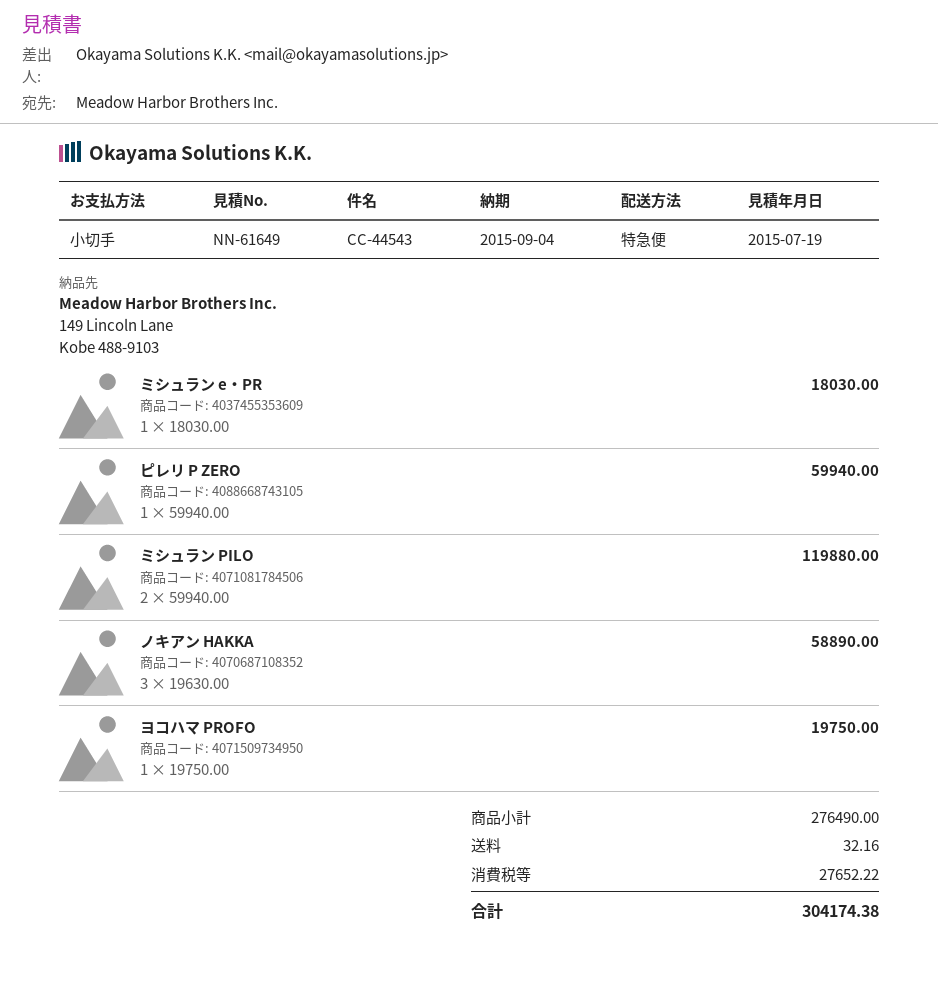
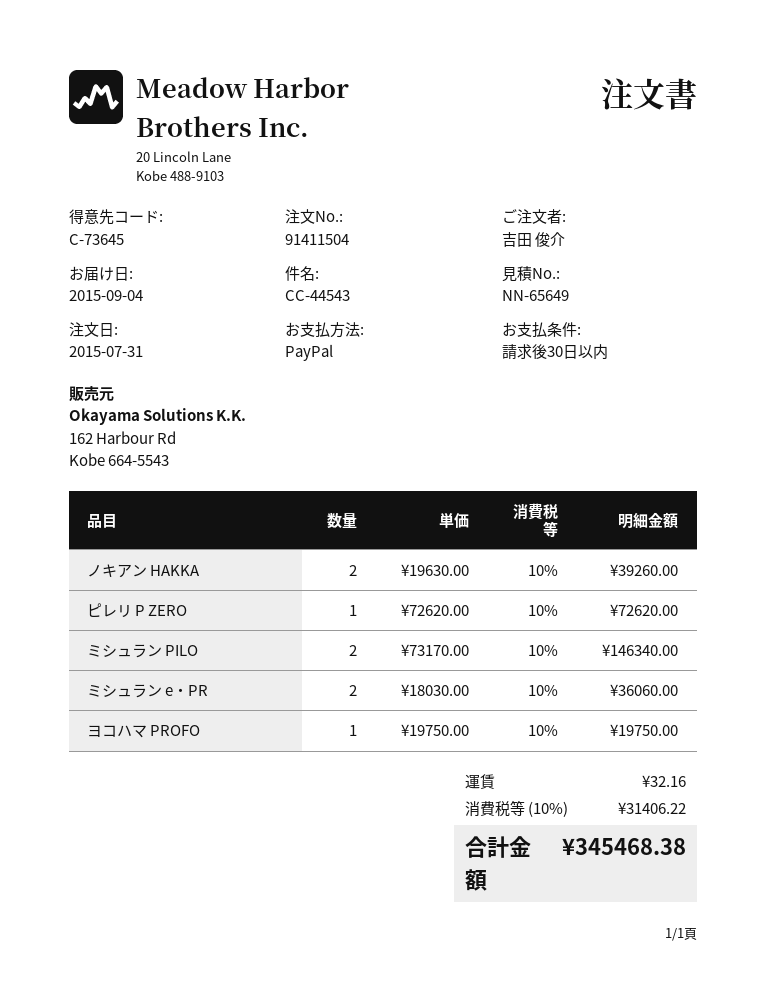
quote number: NN-61649 -> NN-65649
payment method: cheque -> PayPal
ミシュラン e・PR: 1 x 18030.00 = 18030.00 -> 2 x 18030.00 = 36060.00
ピレリ P ZERO: 1 x 59940.00 = 59940.00 -> 1 x 72620.00 = 72620.00
ミシュラン PILO: 2 x 59940.00 = 119880.00 -> 2 x 73170.00 = 146340.00
ノキアン HAKKA: 3 x 19630.00 = 58890.00 -> 2 x 19630.00 = 39260.00
tax: 27652.22 -> 31406.22
total: 304174.38 -> 345468.38

